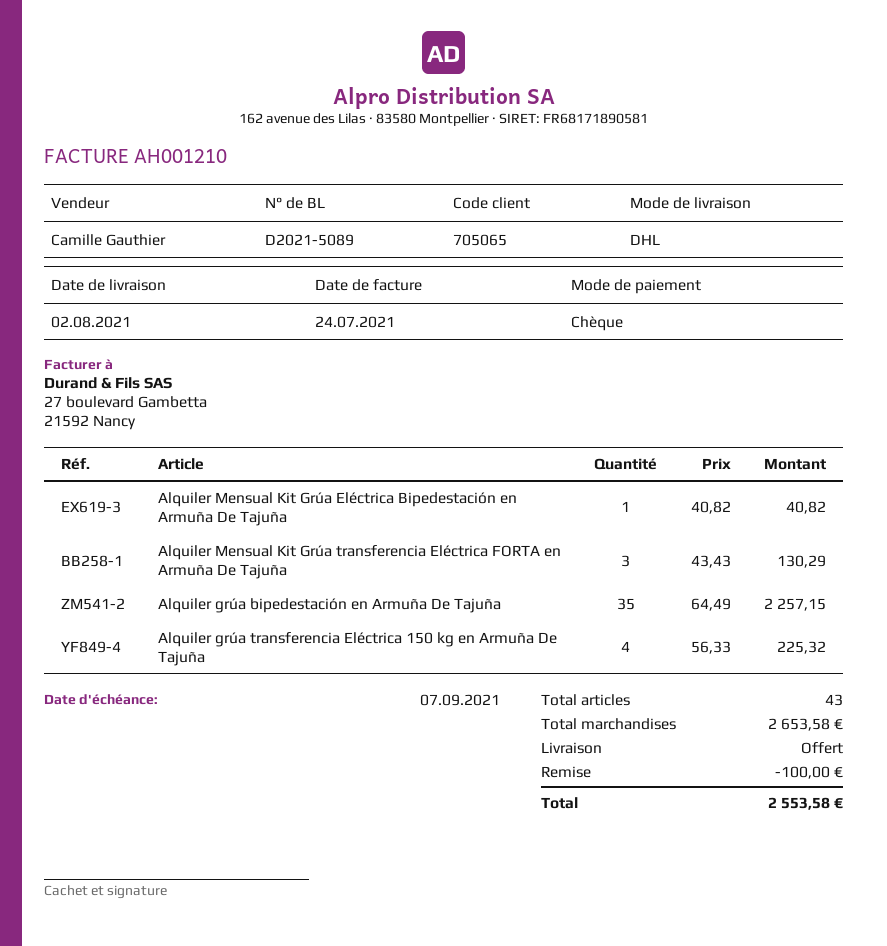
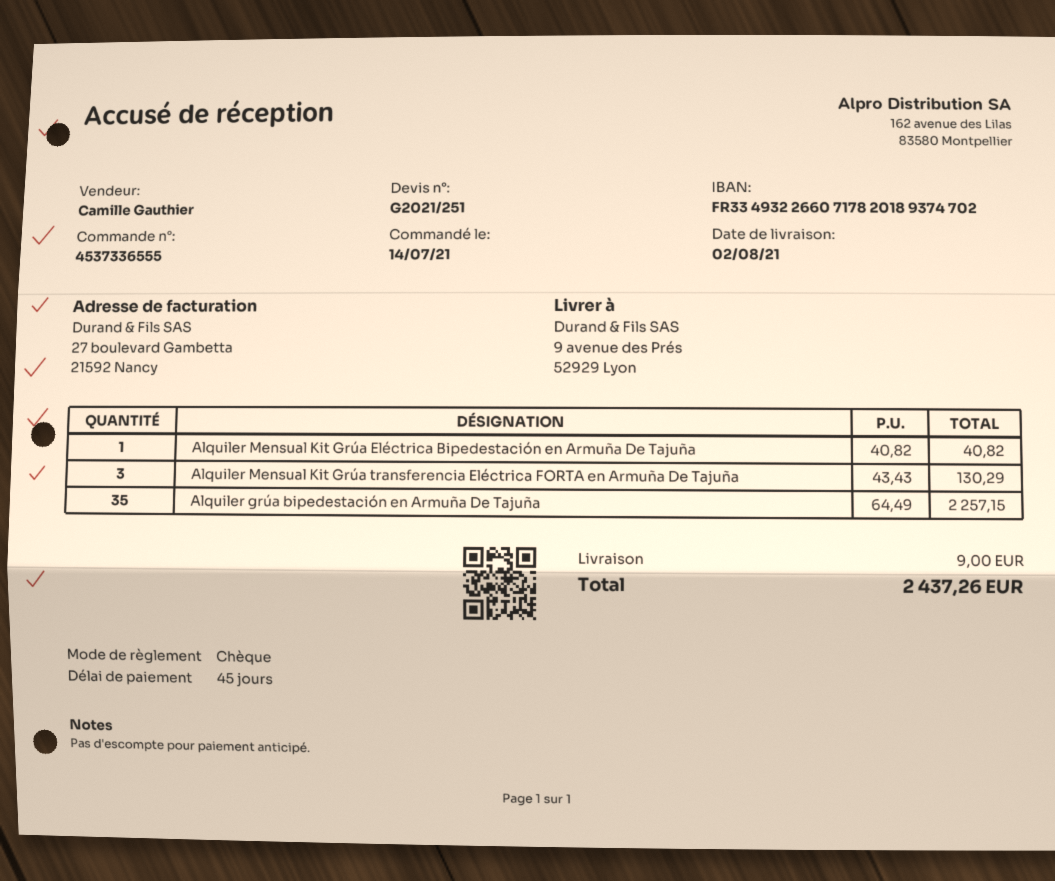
Alquiler grúa transferencia Eléctrica 150 kg en Armuña De Tajuña: 4 x 56.33 = 225.32 -> none
discount: 100.00 -> none
shipping: 0.00 -> 9.00
total: 2553.58 -> 2437.26

